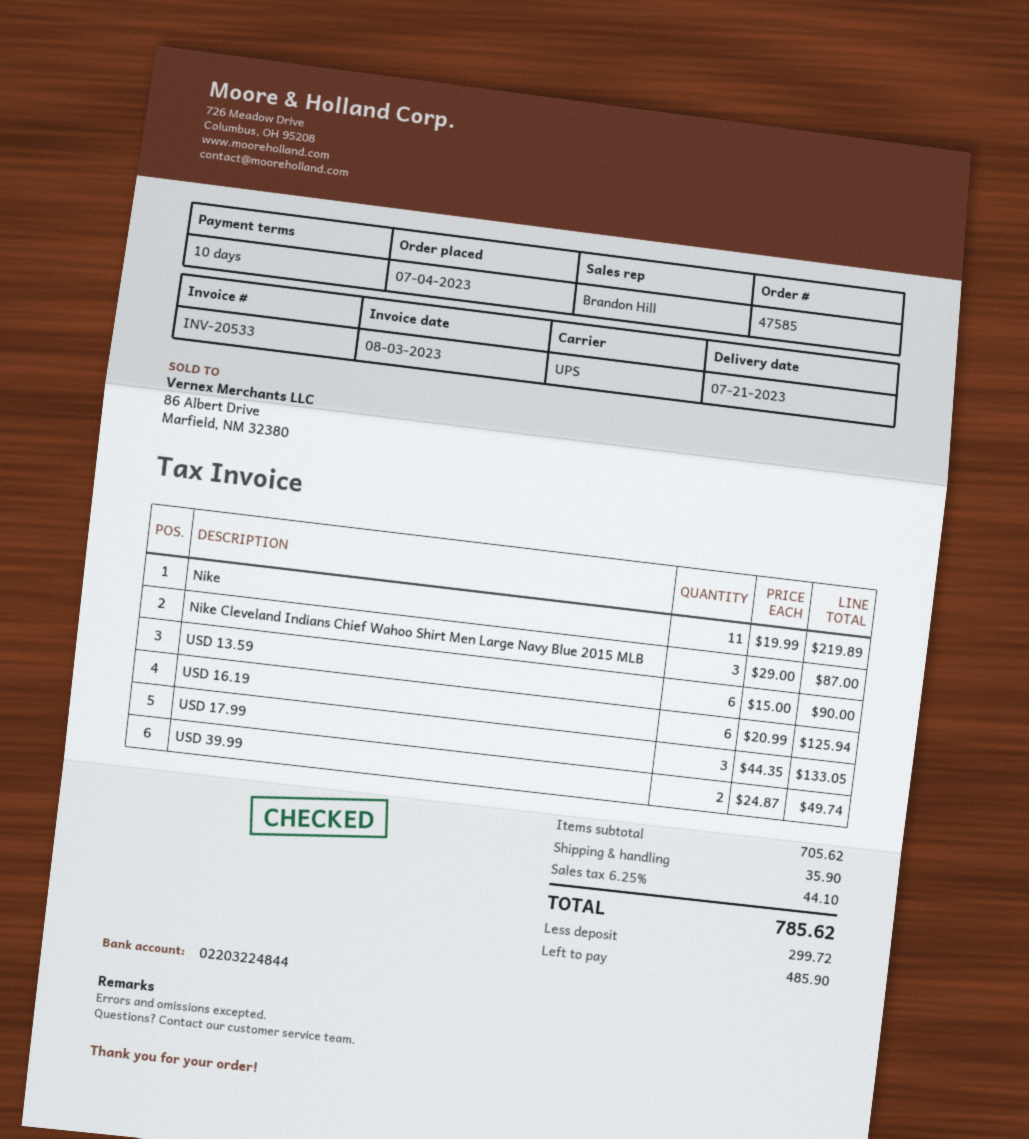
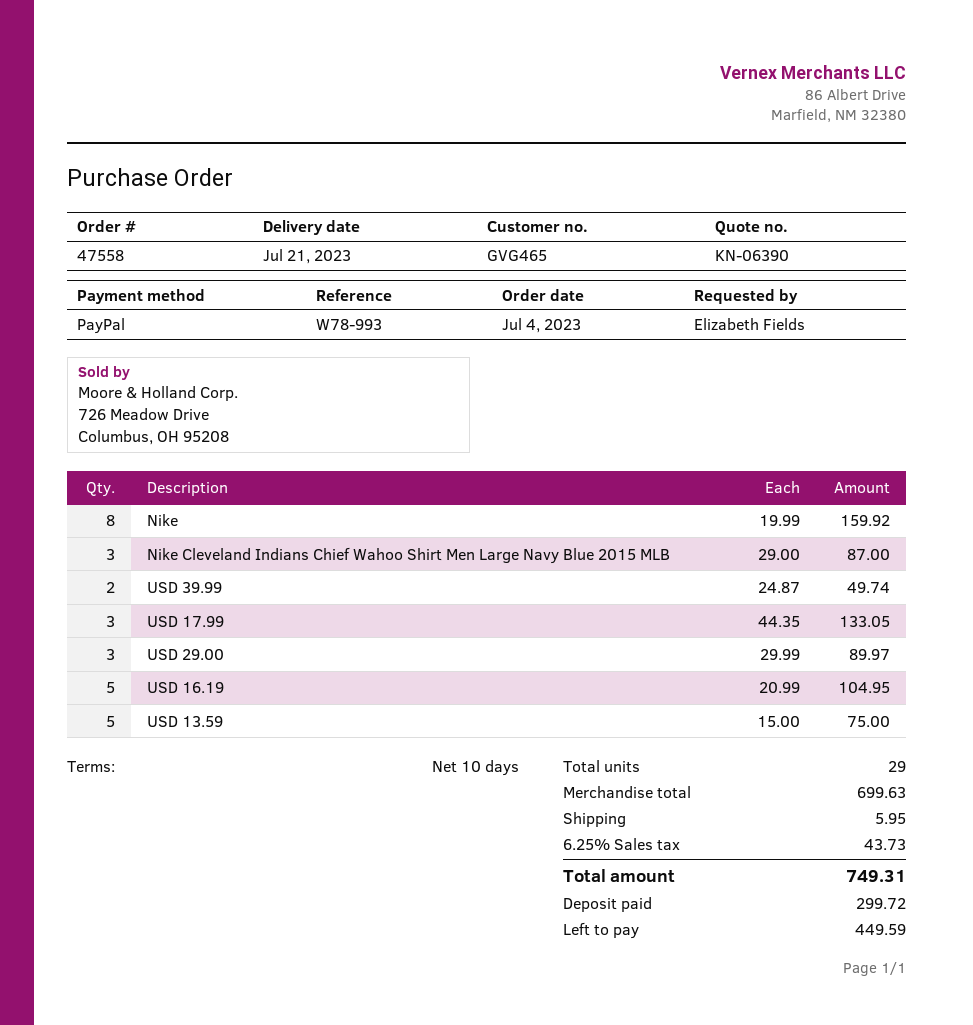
order number: 47585 -> 47558
Nike: 11 x 19.99 = 219.89 -> 8 x 19.99 = 159.92
USD 13.59: 6 x 15.00 = 90.00 -> 5 x 15.00 = 75.00
USD 16.19: 6 x 20.99 = 125.94 -> 5 x 20.99 = 104.95
USD 29.00: none -> 3 x 29.99 = 89.97
subtotal: 705.62 -> 699.63
shipping: 35.90 -> 5.95
tax: 6.25% = 44.10 -> 6.25% = 43.73
total: 785.62 -> 749.31
balance: 485.90 -> 449.59

